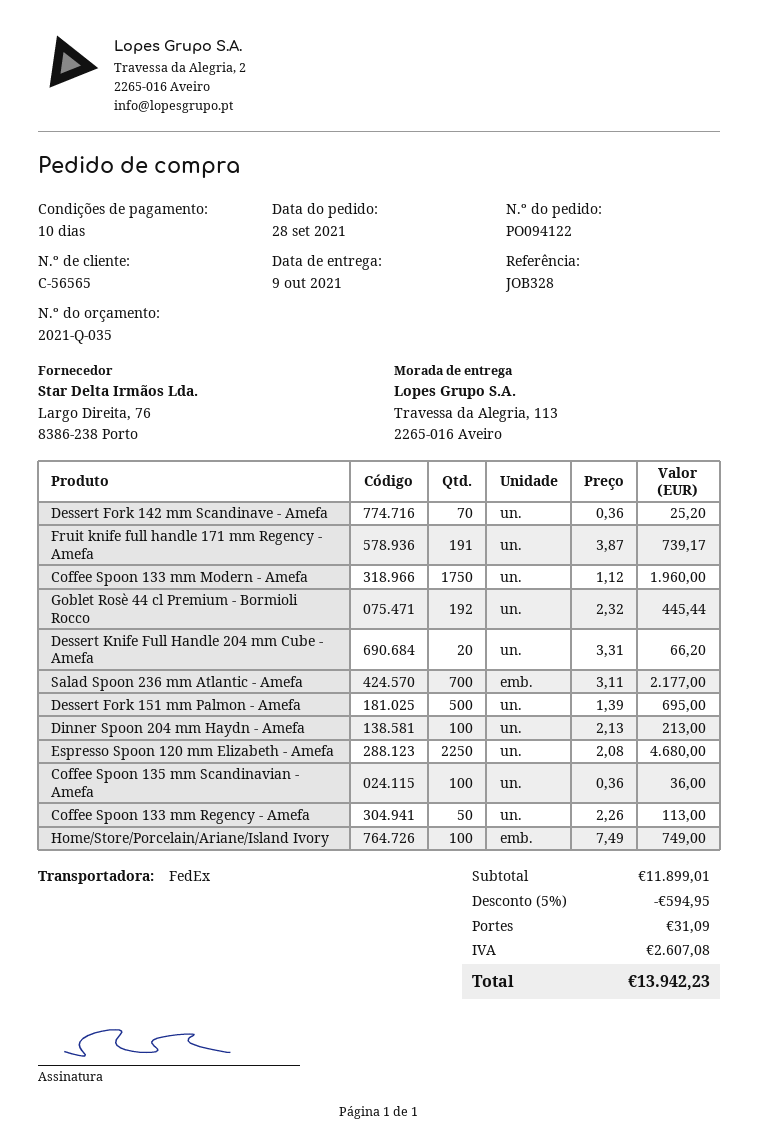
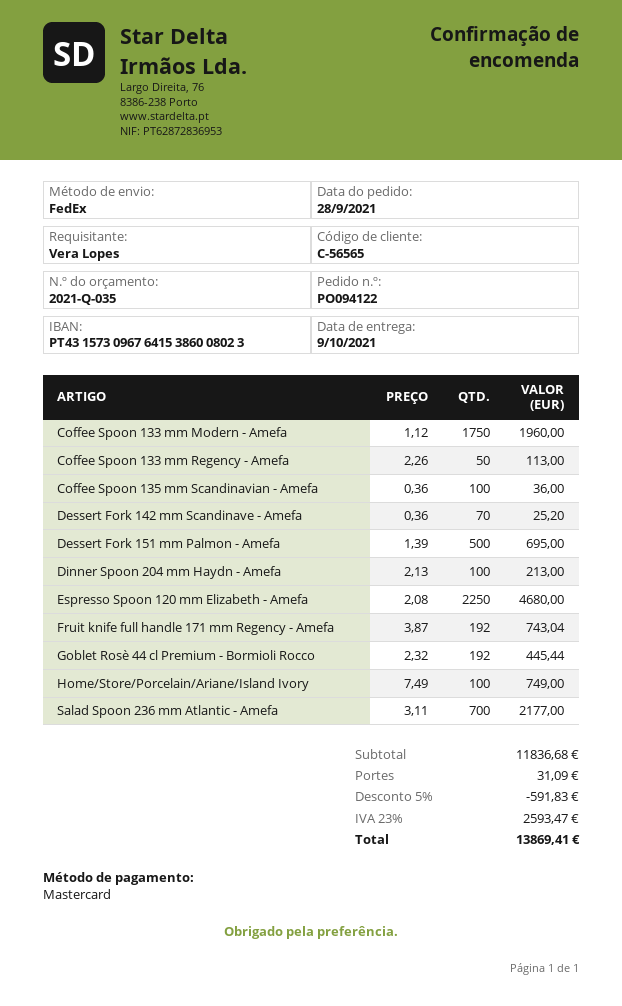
Fruit knife full handle 171 mm Regency - Amefa: 191 x 3.87 = 739.17 -> 192 x 3.87 = 743.04
Dessert Knife Full Handle 204 mm Cube - Amefa: 20 x 3.31 = 66.20 -> none
subtotal: 11899.01 -> 11836.68
discount: 5% = 594.95 -> 5% = 591.83
tax: 2607.08 -> 2593.47
total: 13942.23 -> 13869.41

